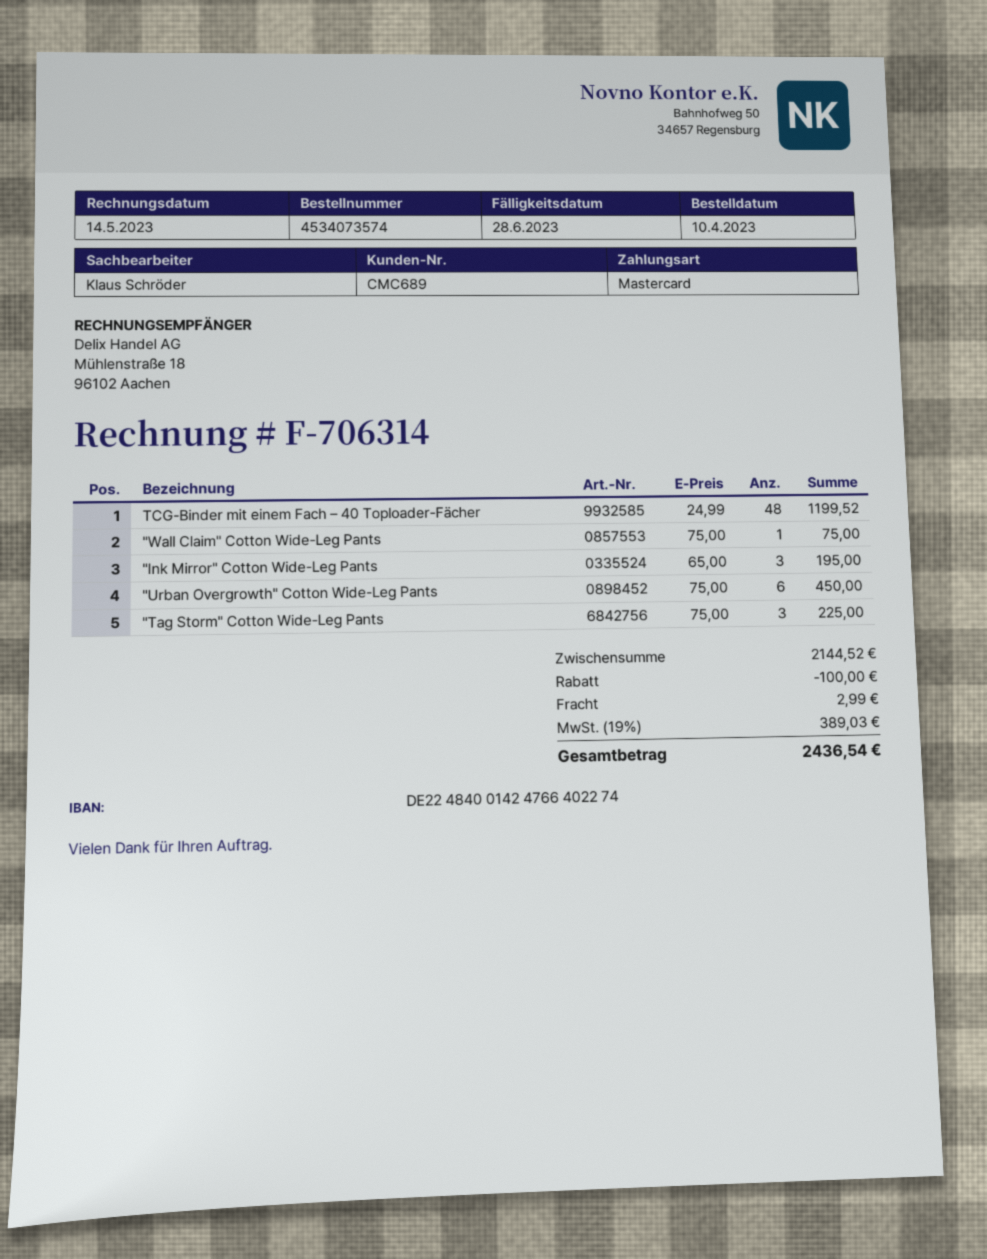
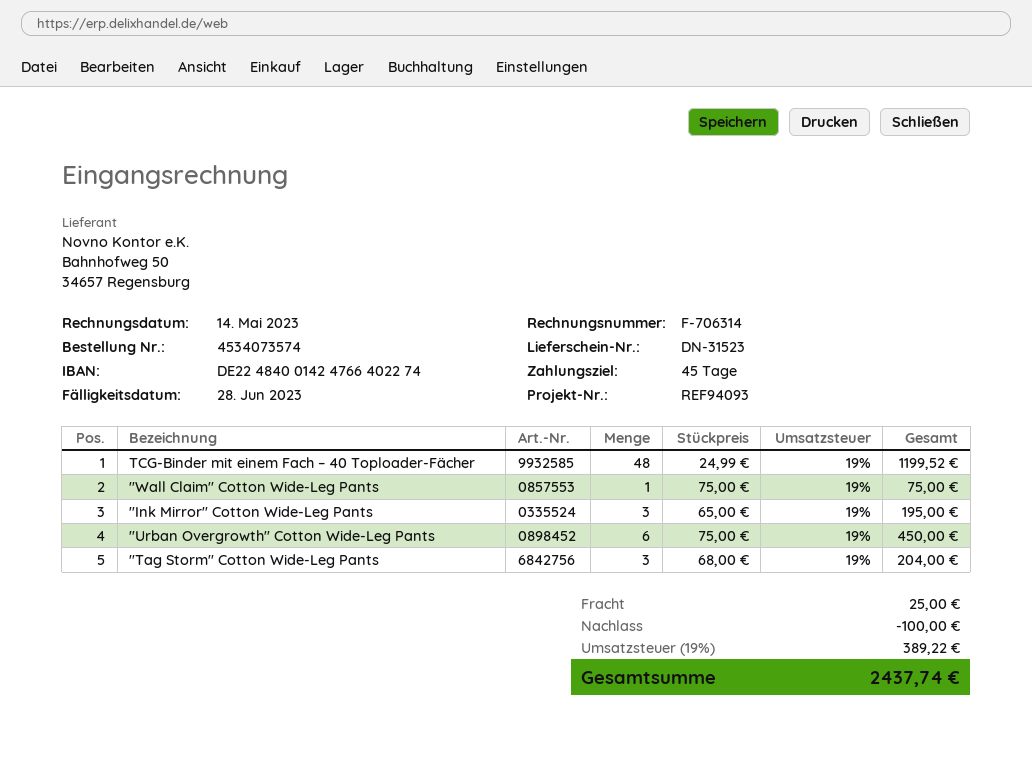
"Tag Storm" Cotton Wide-Leg Pants: 3 x 75.00 = 225.00 -> 3 x 68.00 = 204.00
shipping: 2.99 -> 25.00
tax: 19% = 389.03 -> 19% = 389.22
total: 2436.54 -> 2437.74

